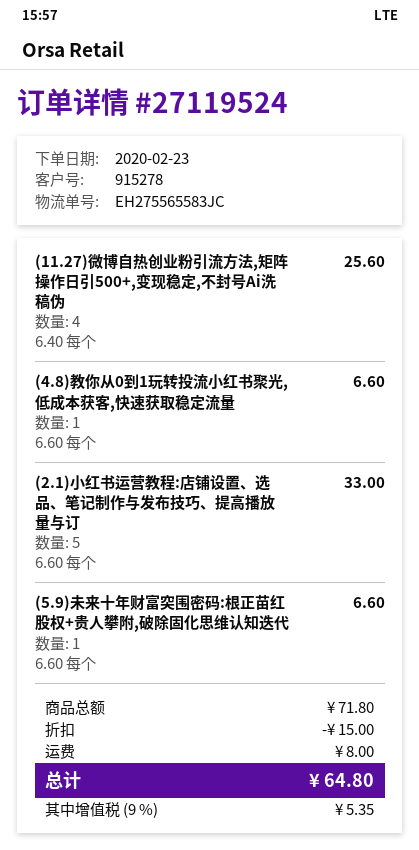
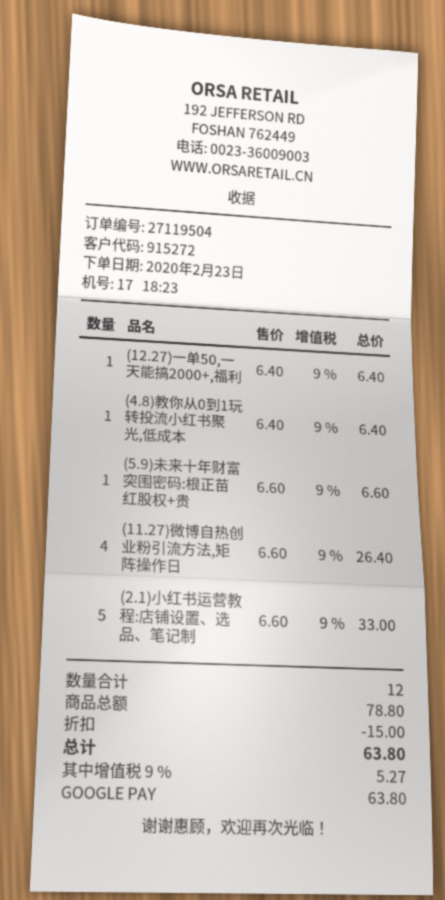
order number: 27119524 -> 27119504
customer number: 915278 -> 915272
(11.27)微博自热创业粉引流方法,矩阵操作日引500+,变现稳定,不封号Ai洗稿伪: 4 x 6.40 = 25.60 -> 4 x 6.60 = 26.40
(4.8)教你从0到1玩转投流小红书聚光,低成本获客,快速获取稳定流量: 1 x 6.60 = 6.60 -> 1 x 6.40 = 6.40
(12.27)一单50,一天能搞2000+,福利: none -> 1 x 6.40 = 6.40
subtotal: 71.80 -> 78.80
shipping: 8.00 -> none
tax: 9% = 5.35 -> 9% = 5.27
total: 64.80 -> 63.80

